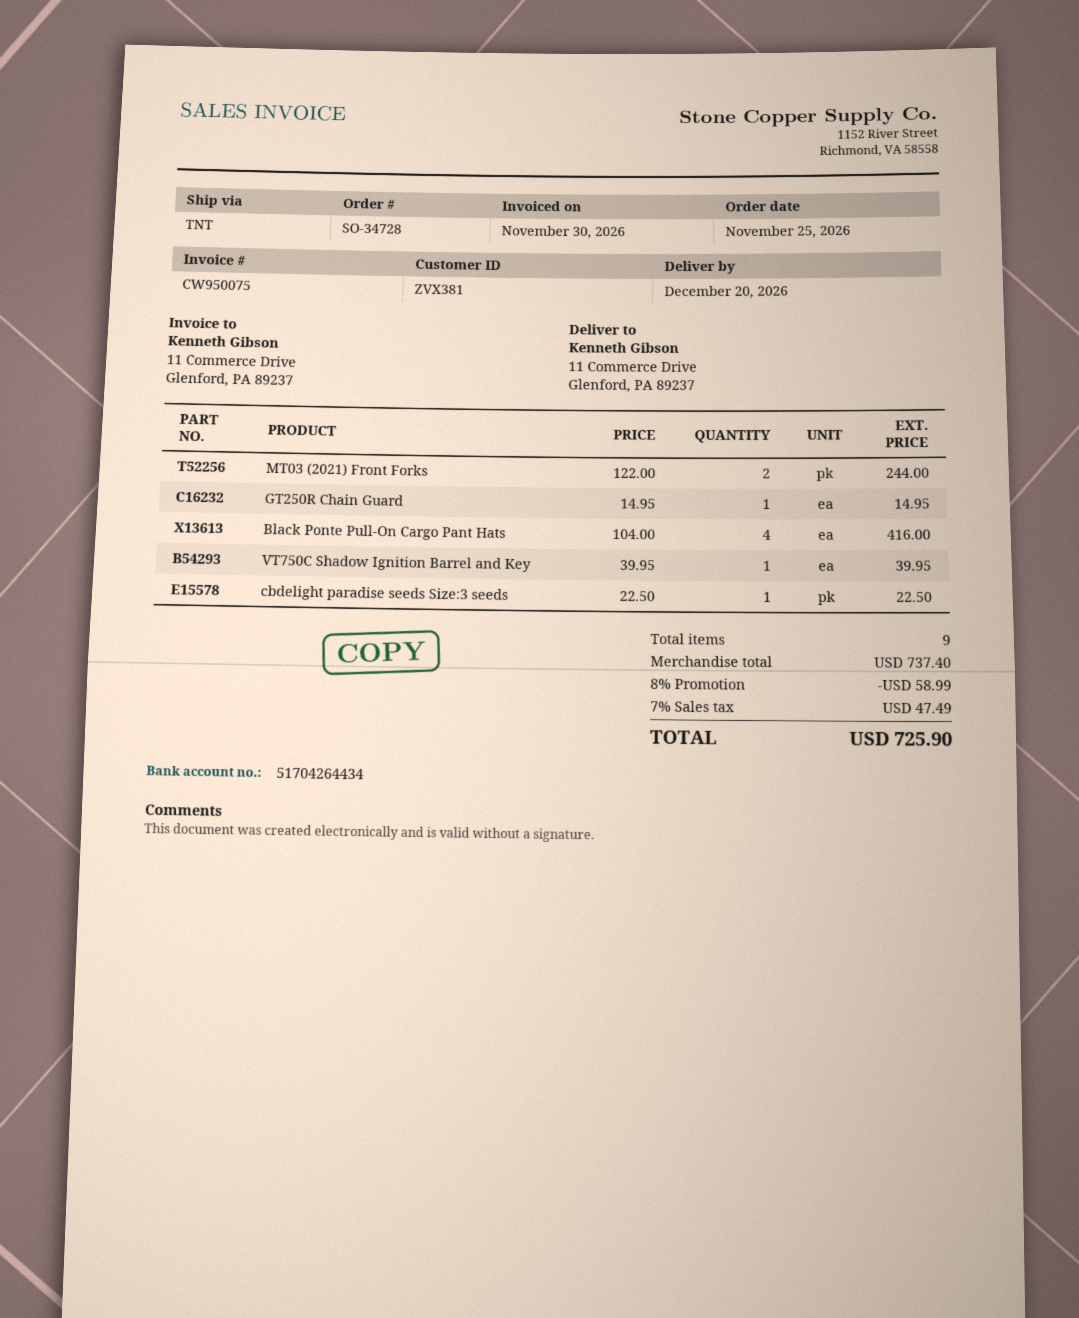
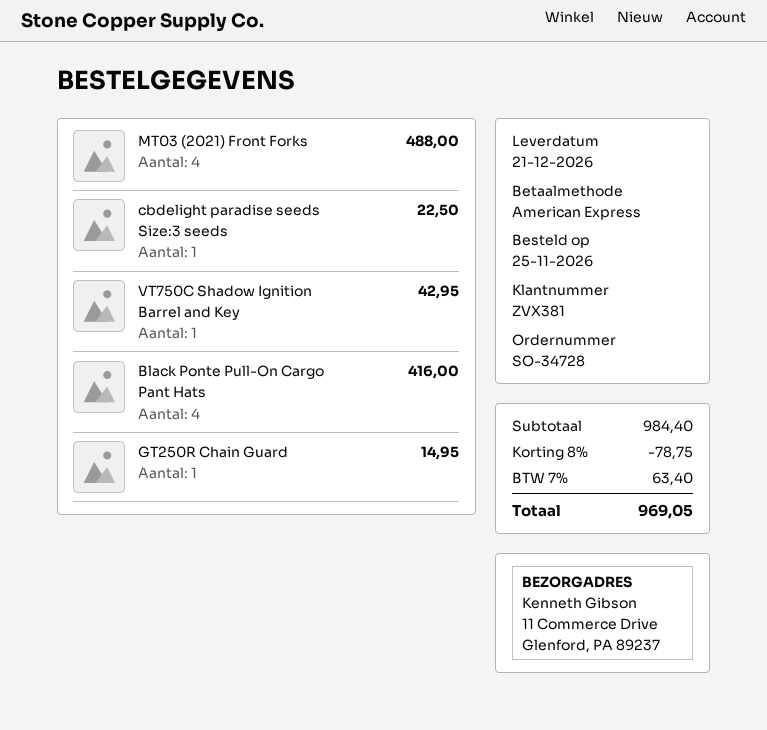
delivery date: 2026-12-20 -> 2026-12-21
MT03 (2021) Front Forks: 2 for 244.00 -> 4 for 488.00
VT750C Shadow Ignition Barrel and Key: 1 for 39.95 -> 1 for 42.95
subtotal: 737.40 -> 984.40
discount: 8% = 58.99 -> 8% = 78.75
tax: 7% = 47.49 -> 7% = 63.40
total: 725.90 -> 969.05

